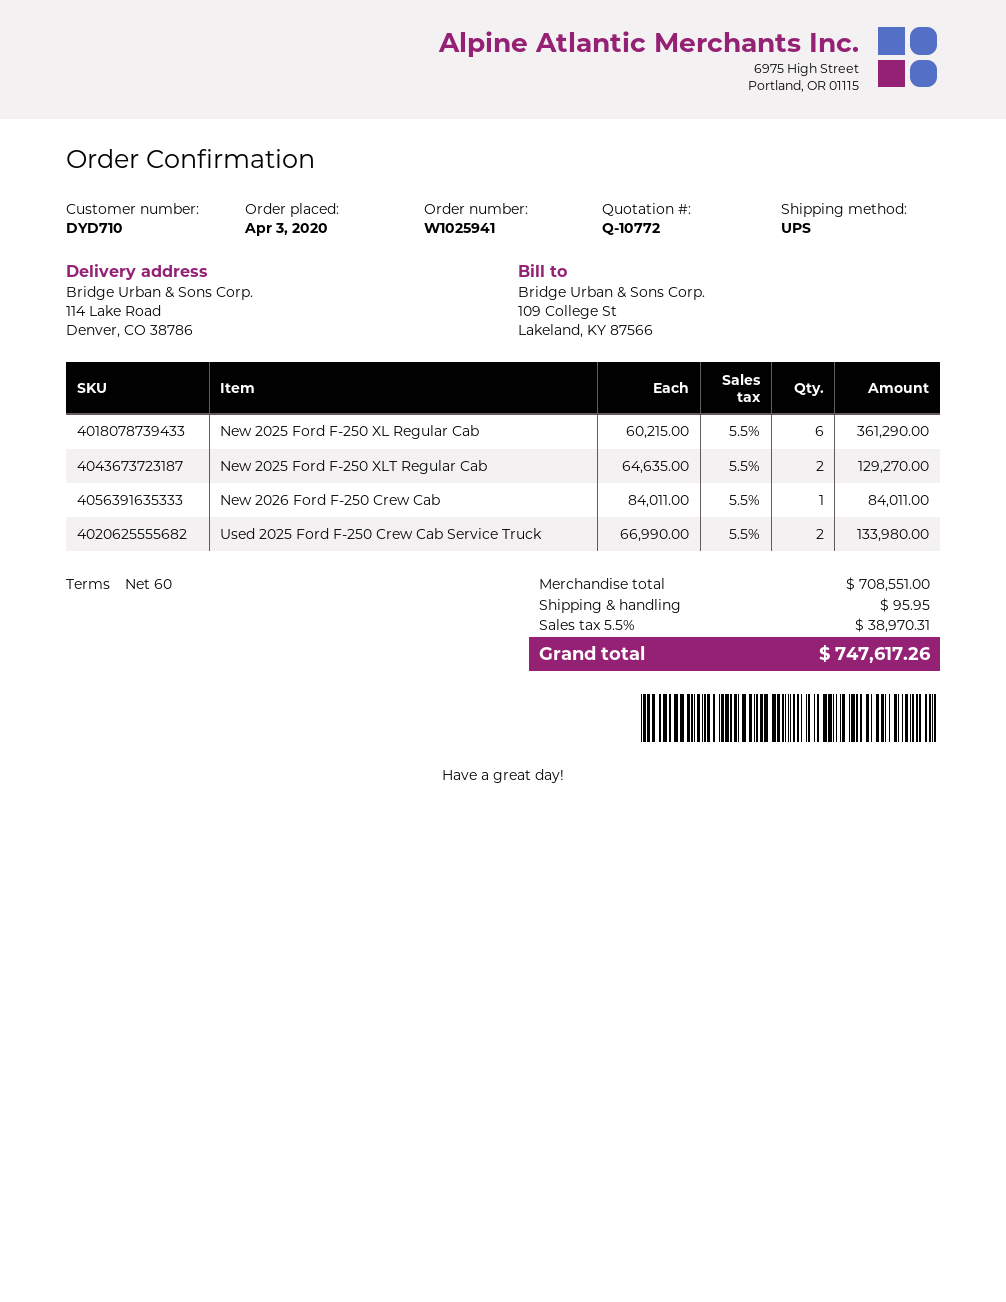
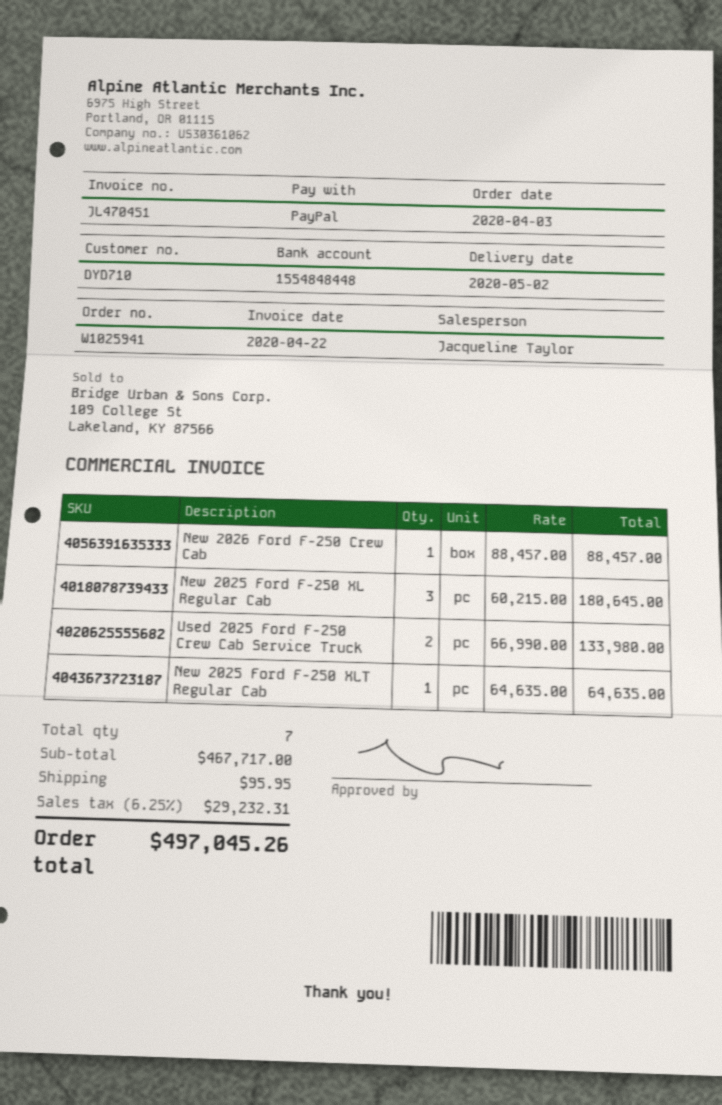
New 2025 Ford F-250 XL Regular Cab: 6 x 60215.00 = 361290.00 -> 3 x 60215.00 = 180645.00
New 2025 Ford F-250 XLT Regular Cab: 2 x 64635.00 = 129270.00 -> 1 x 64635.00 = 64635.00
New 2026 Ford F-250 Crew Cab: 1 x 84011.00 = 84011.00 -> 1 x 88457.00 = 88457.00
subtotal: 708551.00 -> 467717.00
tax: 5.5% = 38970.31 -> 6.25% = 29232.31
total: 747617.26 -> 497045.26

